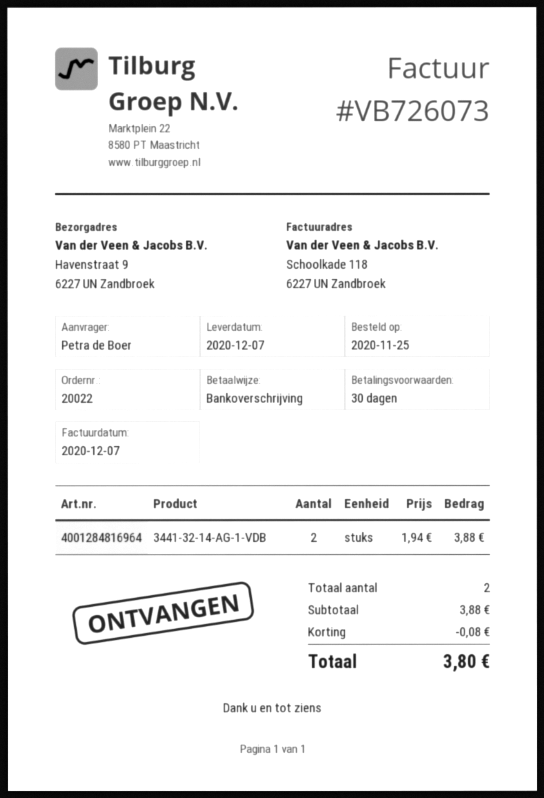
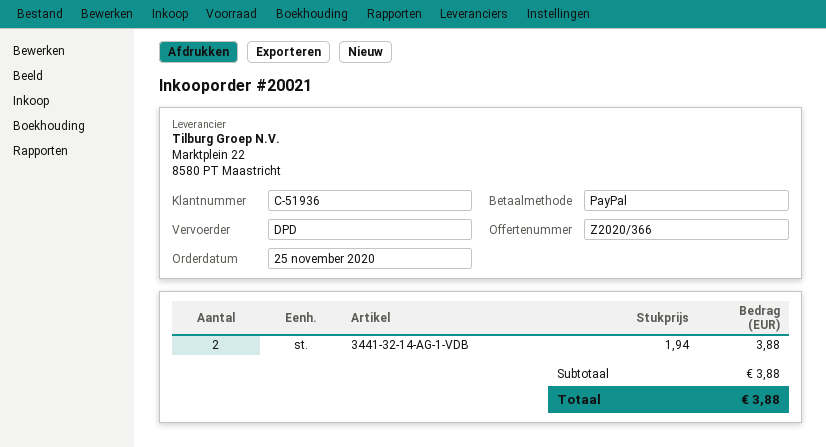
order number: 20022 -> 20021
payment method: bank transfer -> PayPal
discount: 0.08 -> none
total: 3.80 -> 3.88

